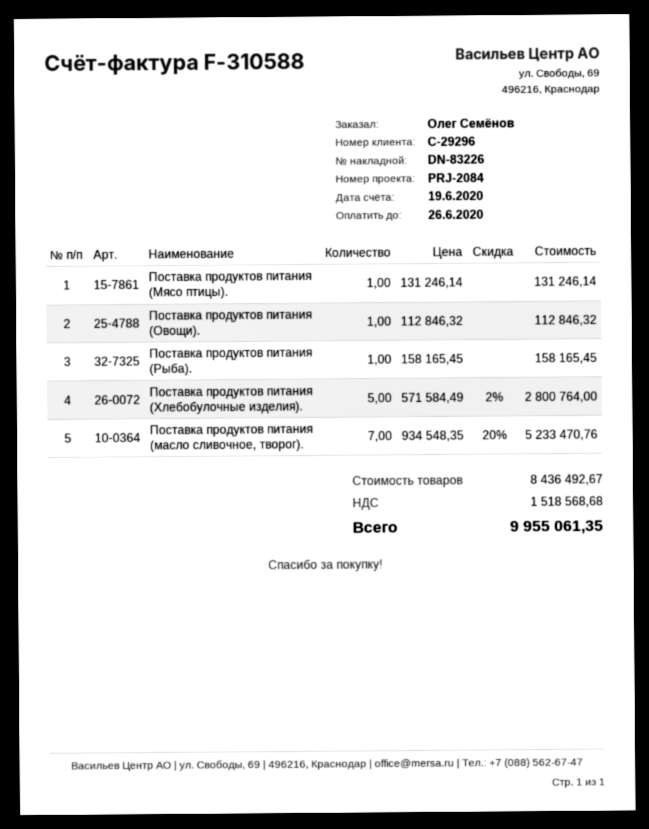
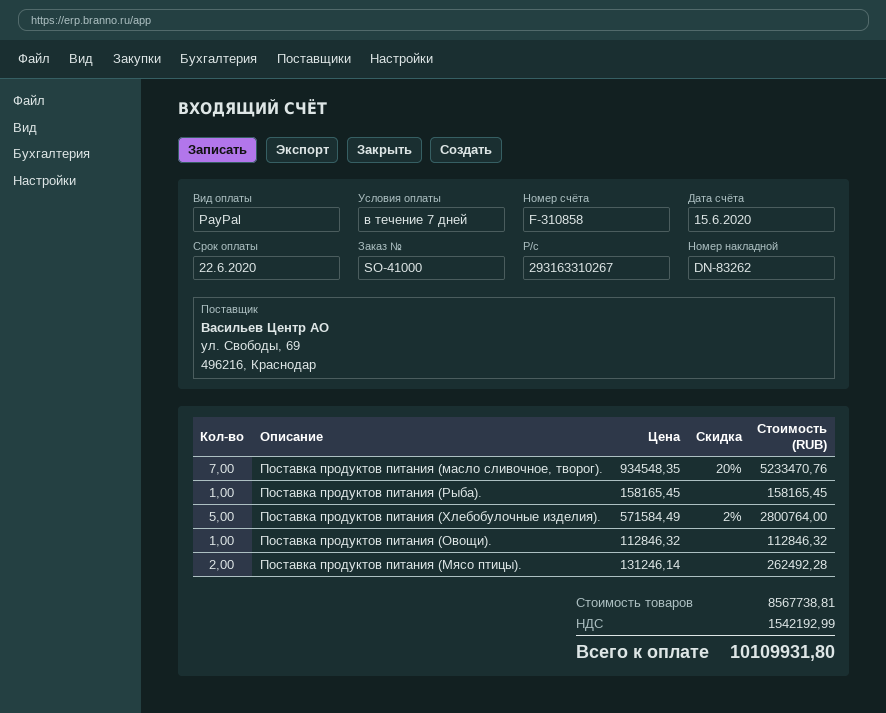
delivery note number: DN-83226 -> DN-83262
invoice number: F-310588 -> F-310858
invoice date: 2020-06-19 -> 2020-06-15
due date: 2020-06-26 -> 2020-06-22
Поставка продуктов питания (Мясо птицы).: 1 x 131246.14 = 131246.14 -> 2 x 131246.14 = 262492.28
subtotal: 8436492.67 -> 8567738.81
tax: 1518568.68 -> 1542192.99
total: 9955061.35 -> 10109931.80

